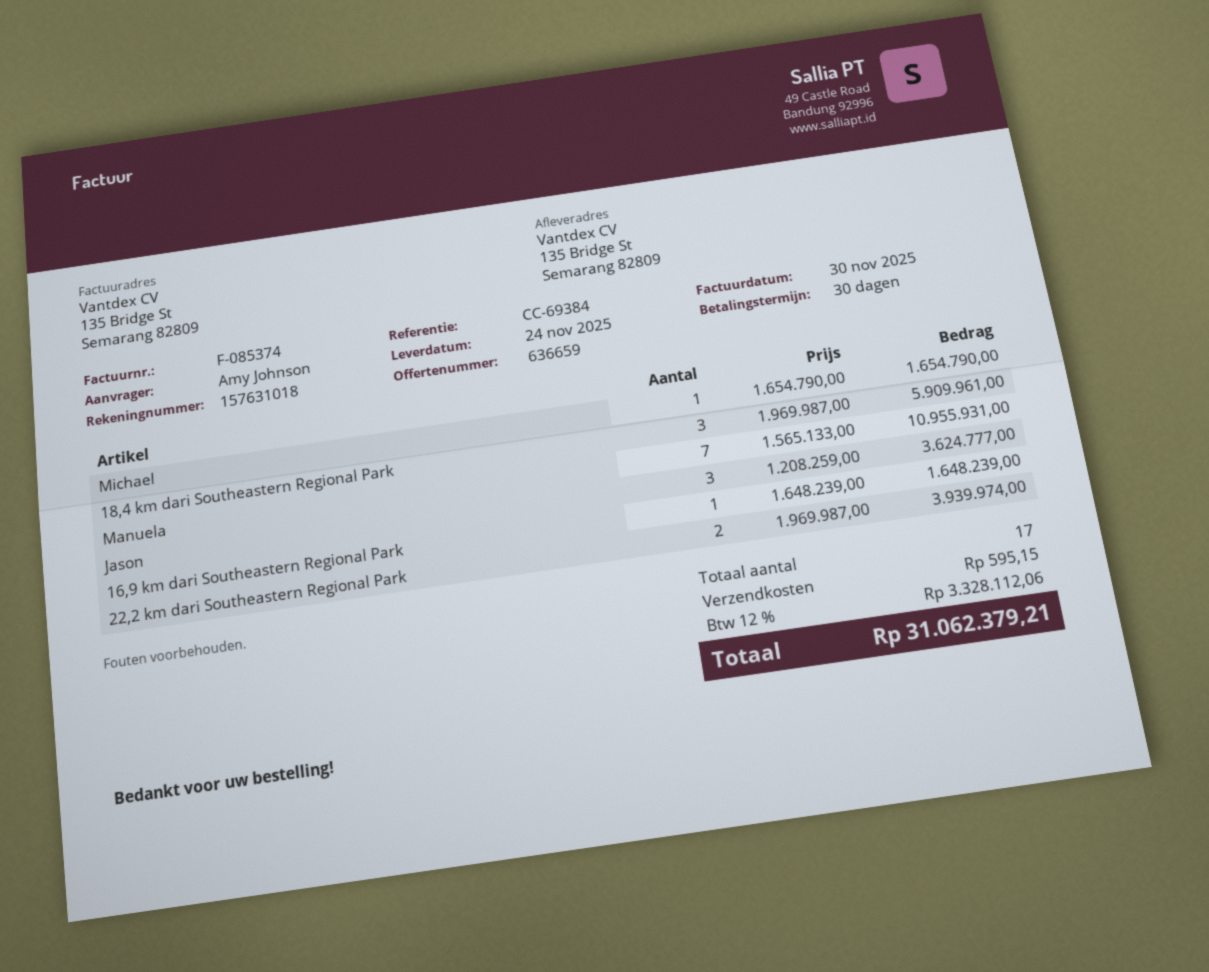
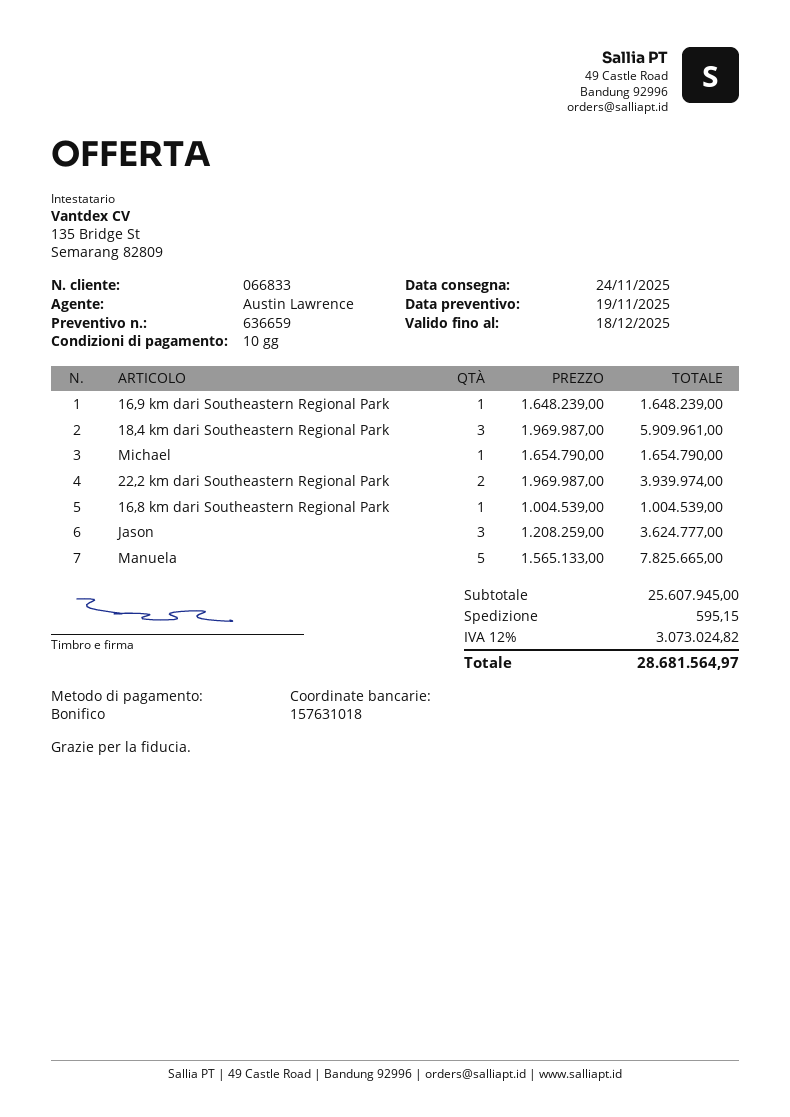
payment terms: 30 days -> 10 days
Manuela: 7 x 1565133.00 = 10955931.00 -> 5 x 1565133.00 = 7825665.00
16,8 km dari Southeastern Regional Park: none -> 1 x 1004539.00 = 1004539.00
tax: 12% = 3328112.06 -> 12% = 3073024.82
total: 31062379.21 -> 28681564.97

